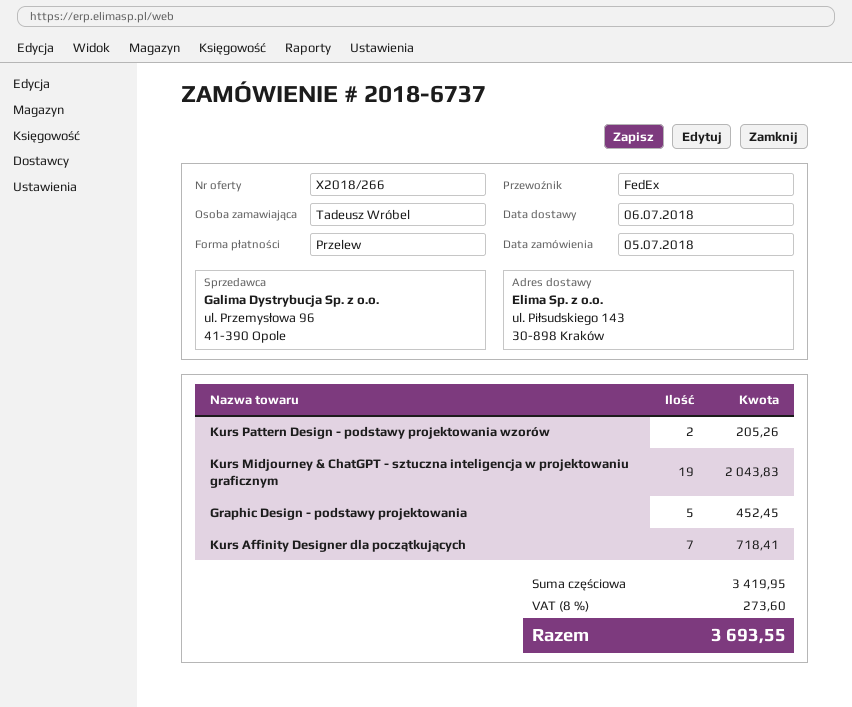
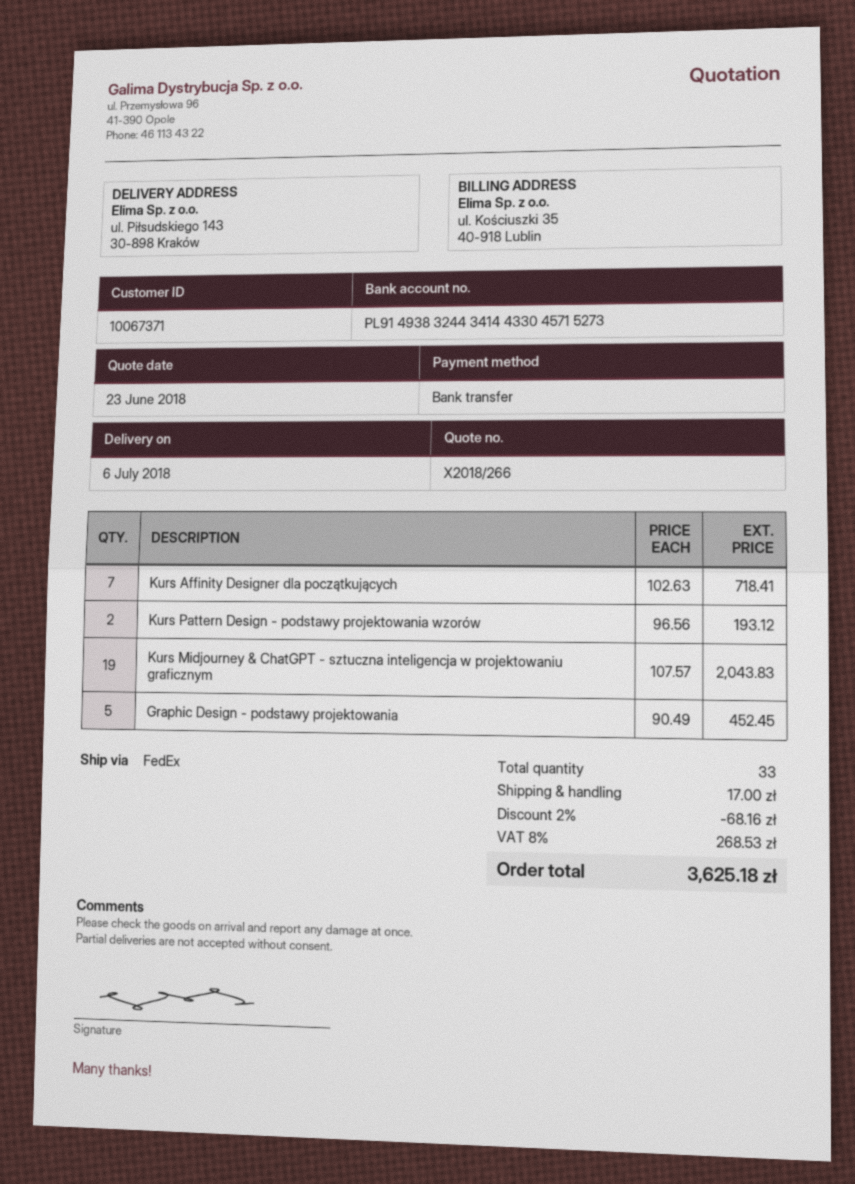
Kurs Pattern Design - podstawy projektowania wzorów: 2 for 205.26 -> 2 for 193.12
discount: none -> 2% = 68.16
shipping: none -> 17.00
tax: 8% = 273.60 -> 8% = 268.53
total: 3693.55 -> 3625.18

